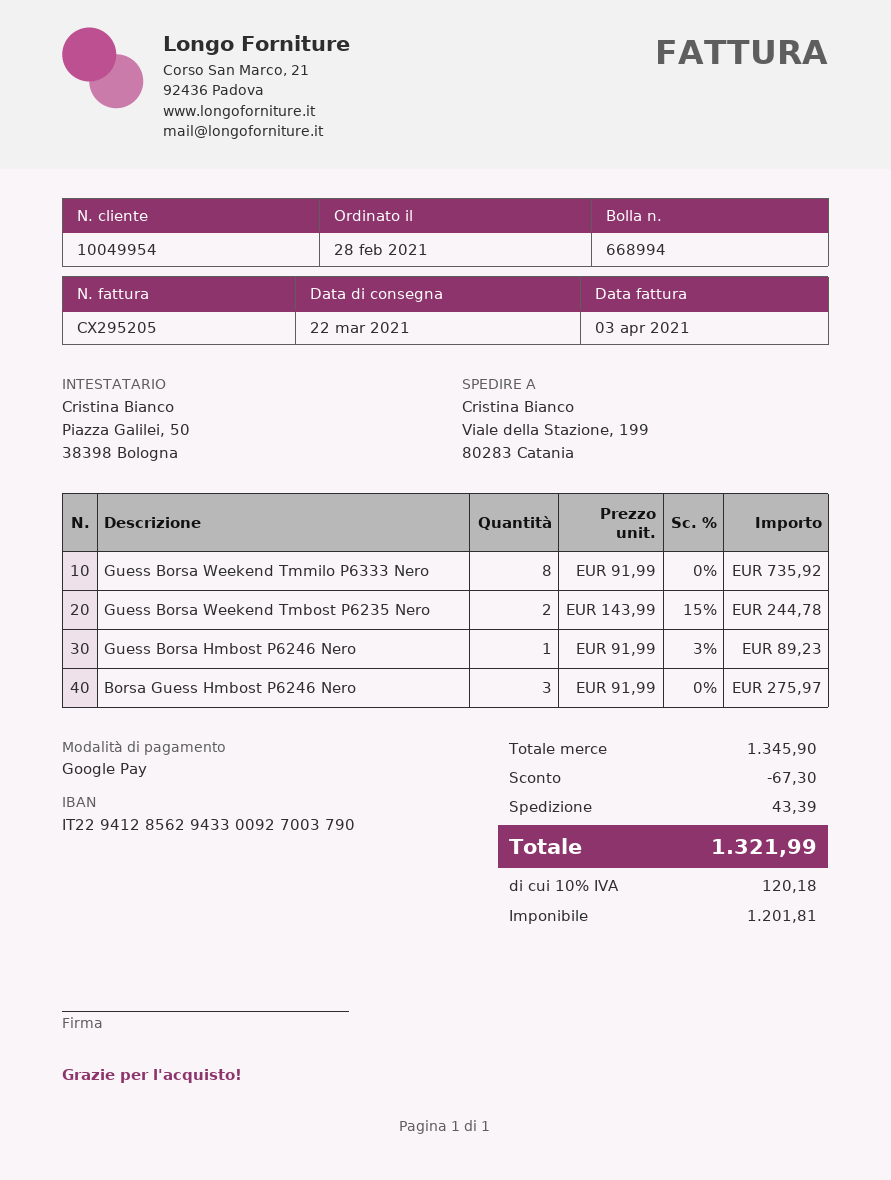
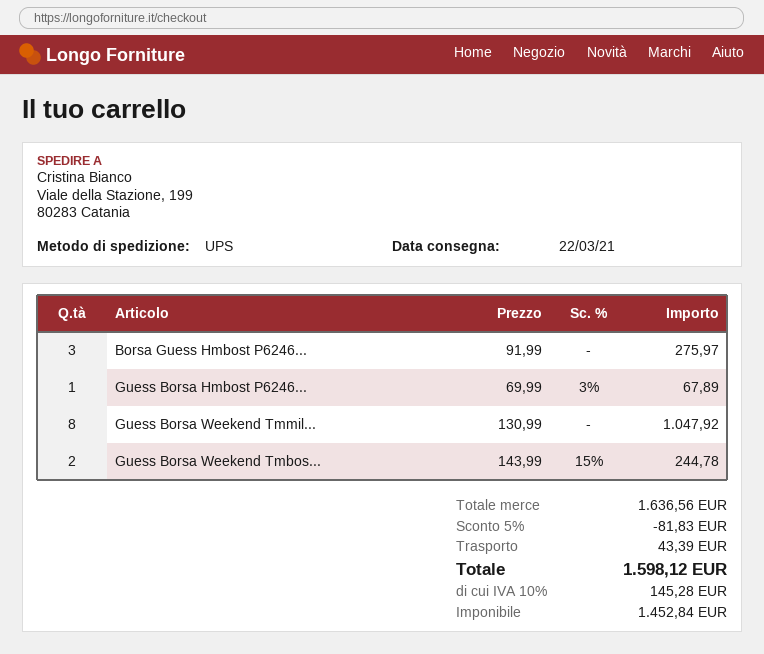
Guess Borsa Weekend Tmmilo P6333 Nero: 8 x 91.99 = 735.92 -> 8 x 130.99 = 1047.92
Guess Borsa Hmbost P6246 Nero: 1 x 91.99 - 3% = 89.23 -> 1 x 69.99 - 3% = 67.89
subtotal: 1345.90 -> 1636.56
discount: 67.30 -> 81.83
net: 1201.81 -> 1452.84
tax: 10% = 120.18 -> 10% = 145.28
total: 1321.99 -> 1598.12

